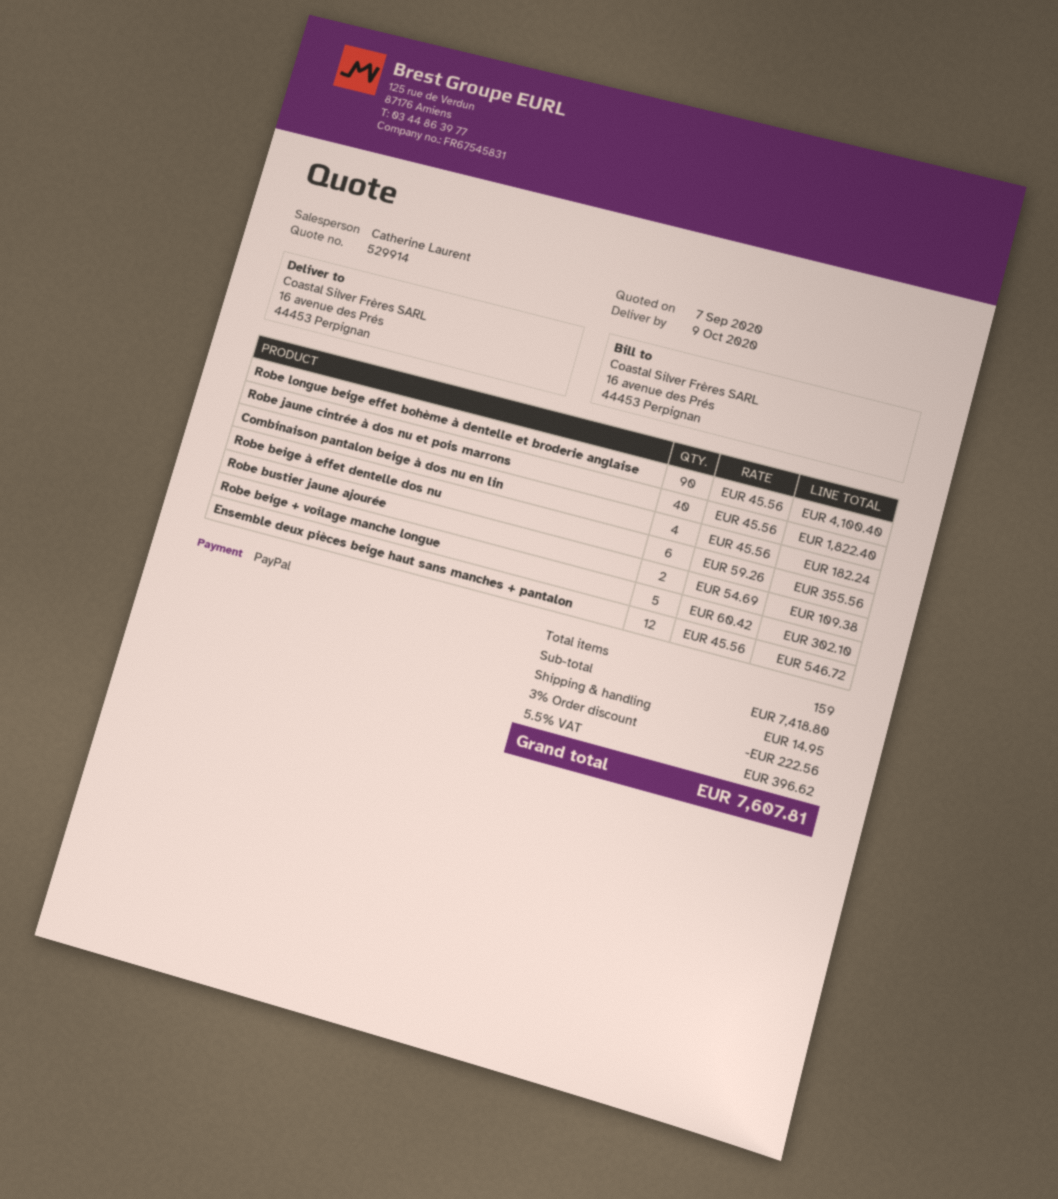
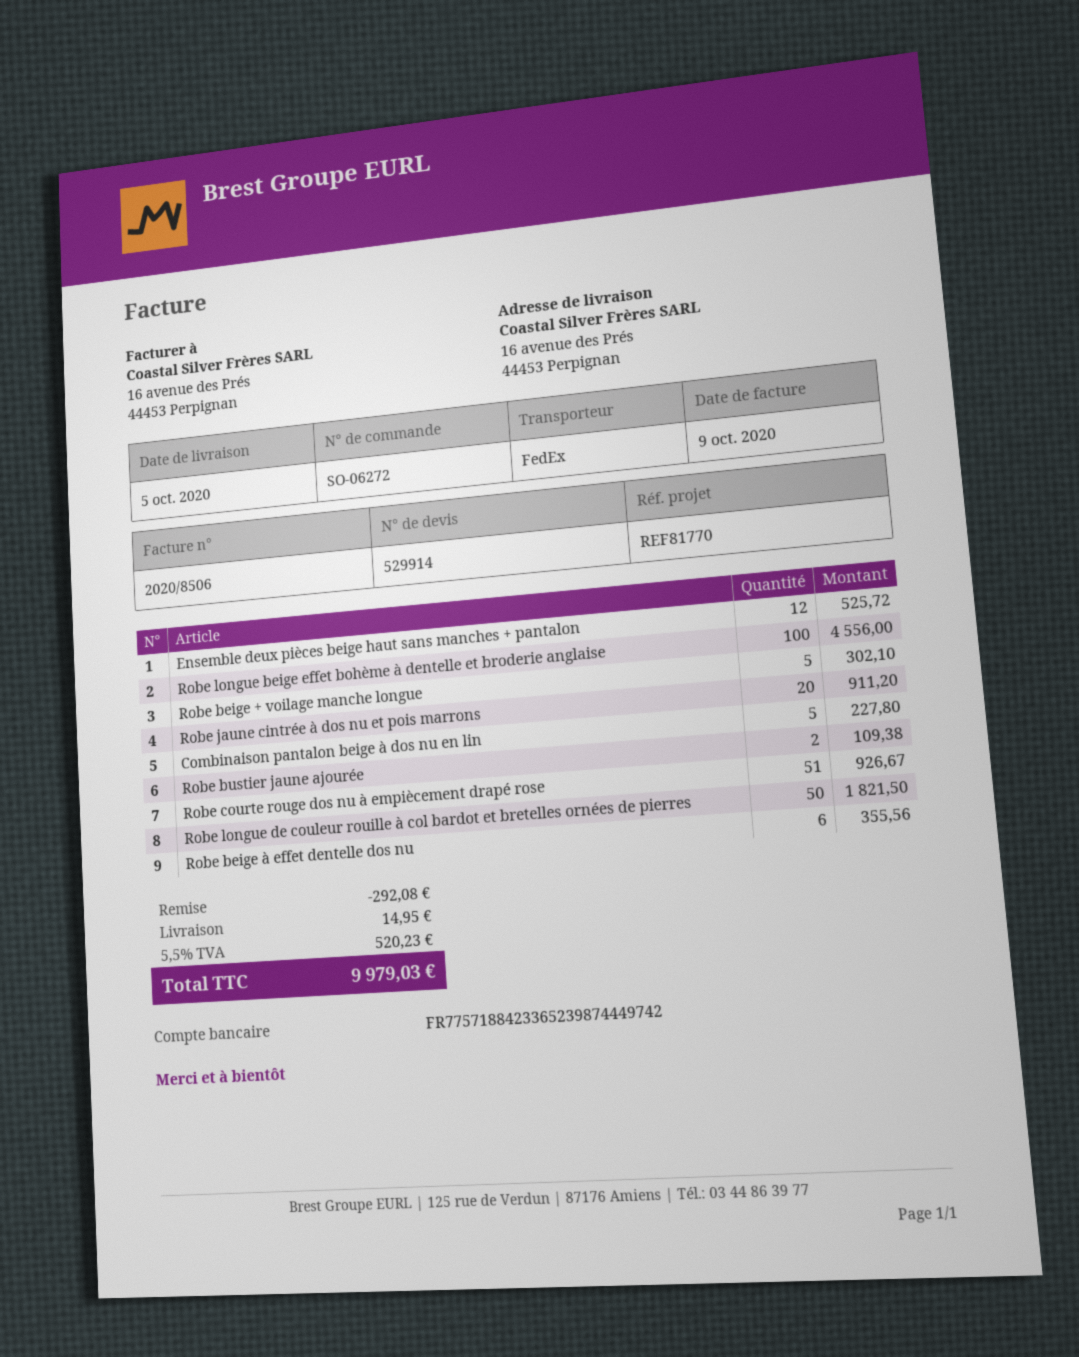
delivery date: 2020-10-09 -> 2020-10-05
Robe longue beige effet bohème à dentelle et broderie anglaise: 90 for 4100.40 -> 100 for 4556.00
Robe jaune cintrée à dos nu et pois marrons: 40 for 1822.40 -> 20 for 911.20
Combinaison pantalon beige à dos nu en lin: 4 for 182.24 -> 5 for 227.80
Ensemble deux pièces beige haut sans manches + pantalon: 12 for 546.72 -> 12 for 525.72
Robe courte rouge dos nu à empiècement drapé rose: none -> 51 for 926.67
Robe longue de couleur rouille à col bardot et bretelles ornées de pierres: none -> 50 for 1821.50
discount: 222.56 -> 292.08
tax: 5.5% = 396.62 -> 5.5% = 520.23
total: 7607.81 -> 9979.03

